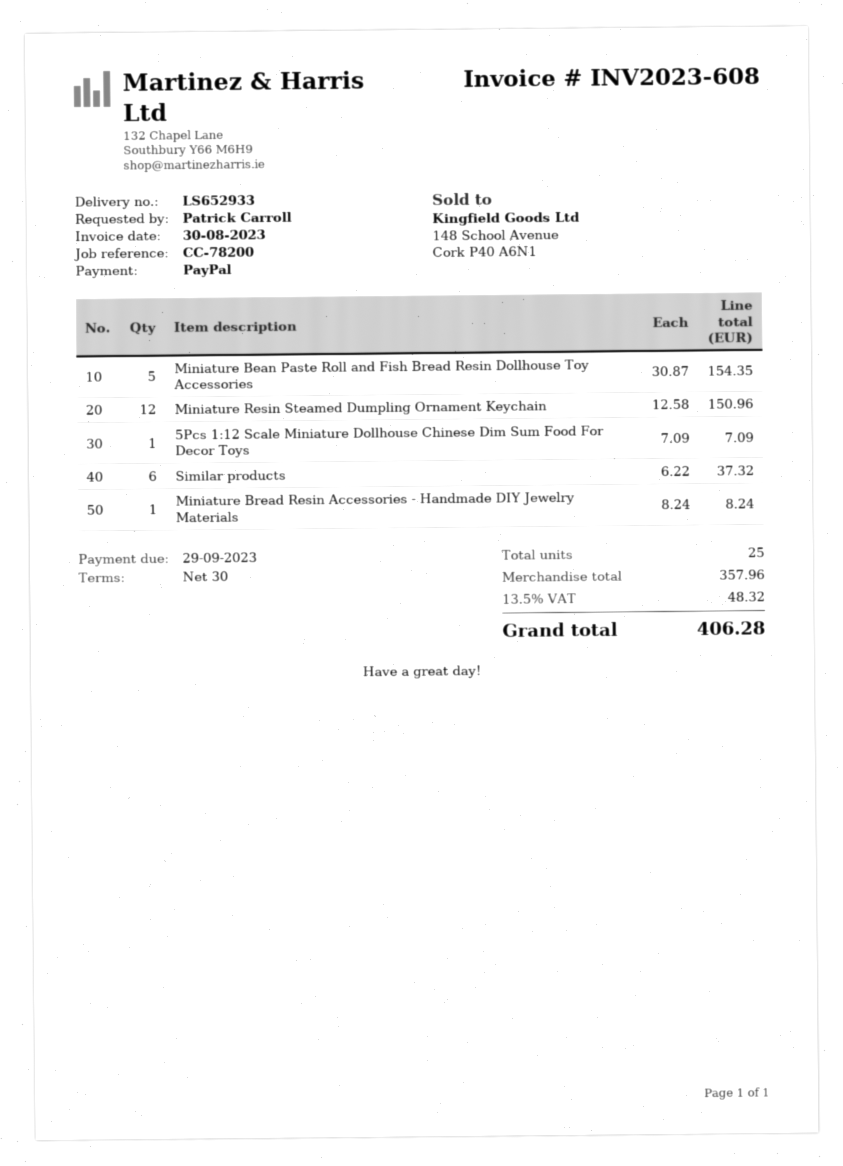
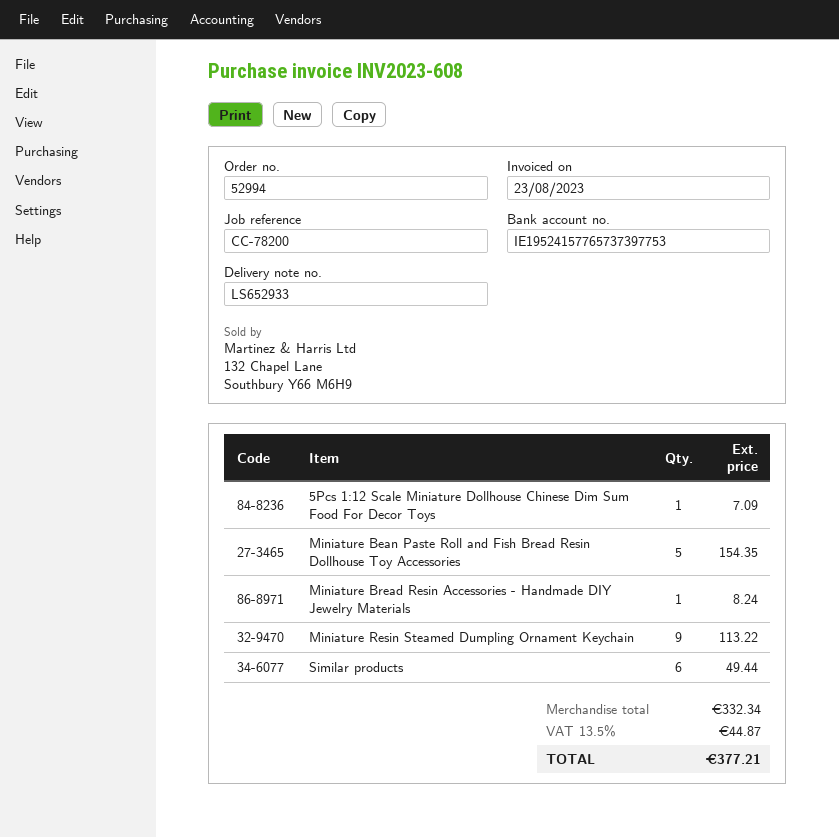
invoice date: 2023-08-30 -> 2023-08-23
Miniature Resin Steamed Dumpling Ornament Keychain: 12 for 150.96 -> 9 for 113.22
Similar products: 6 for 37.32 -> 6 for 49.44
subtotal: 357.96 -> 332.34
tax: 13.5% = 48.32 -> 13.5% = 44.87
total: 406.28 -> 377.21

